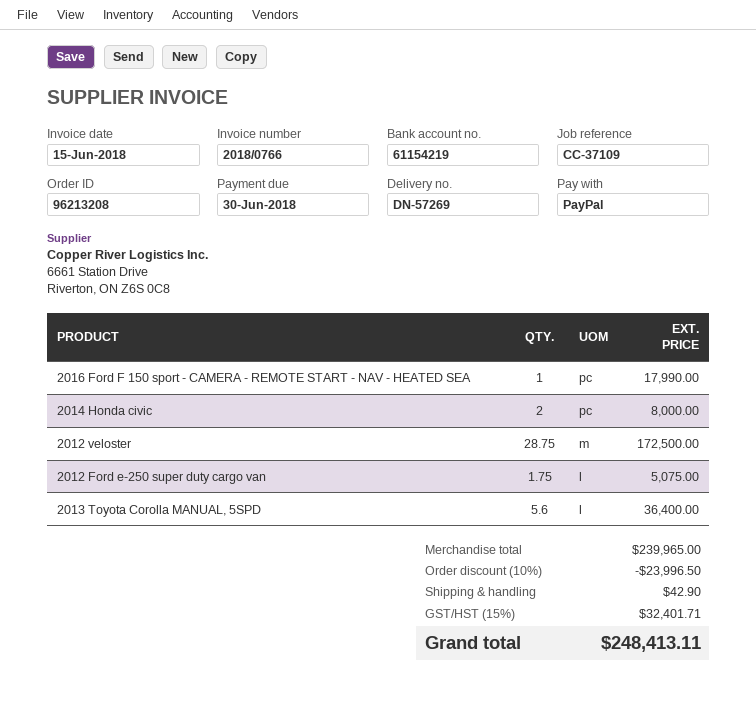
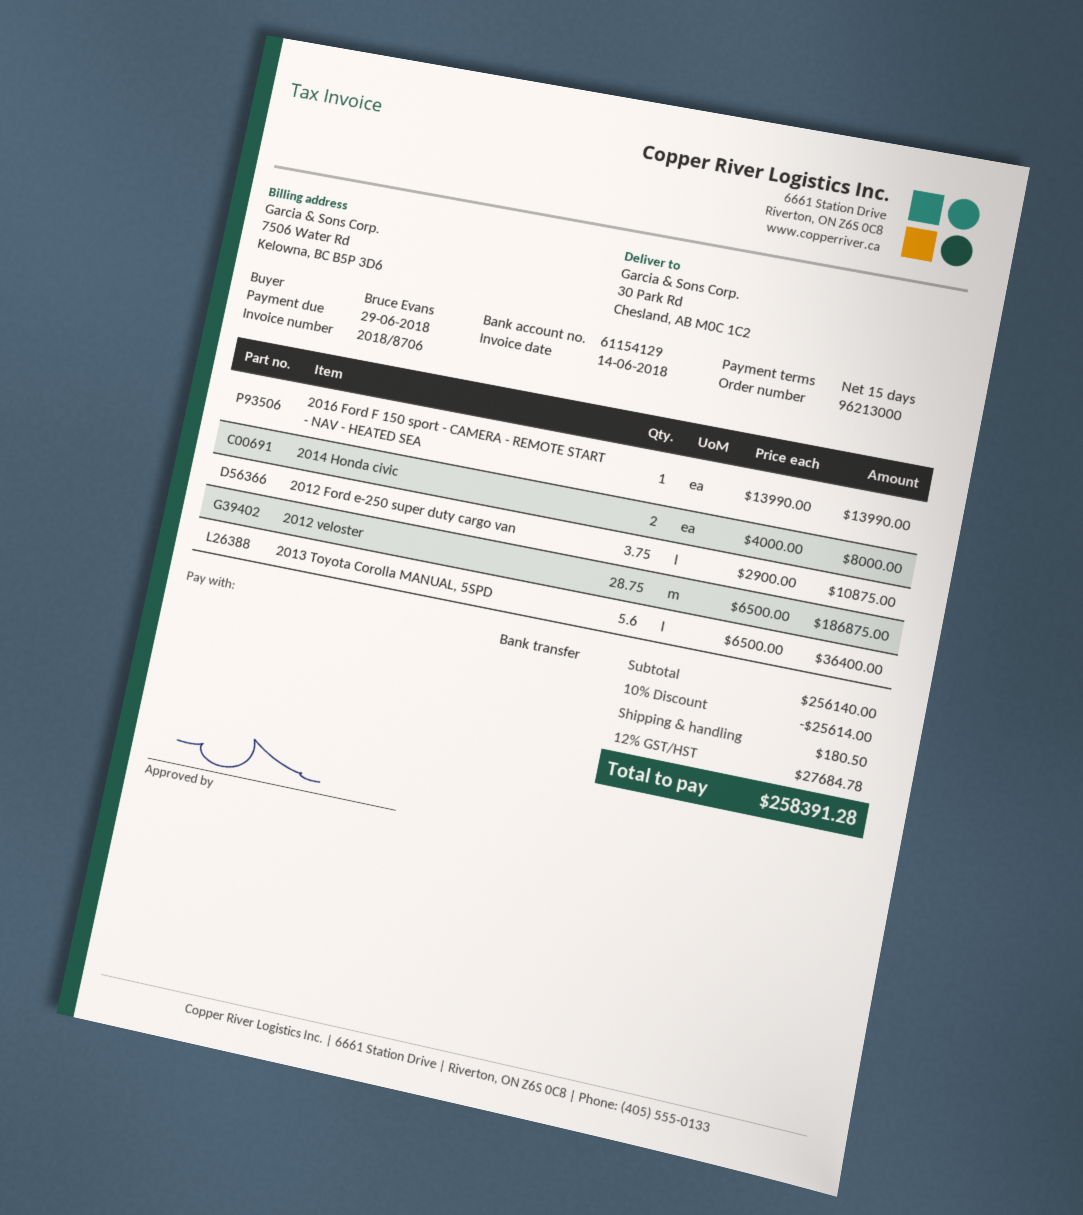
order number: 96213208 -> 96213000
invoice number: 2018/0766 -> 2018/8706
invoice date: 2018-06-15 -> 2018-06-14
due date: 2018-06-30 -> 2018-06-29
payment method: PayPal -> bank transfer
bank account: 61154219 -> 61154129
2016 Ford F 150 sport - CAMERA - REMOTE START - NAV - HEATED SEA: 1 for 17990.00 -> 1 for 13990.00
2012 veloster: 28.75 for 172500.00 -> 28.75 for 186875.00
2012 Ford e-250 super duty cargo van: 1.75 for 5075.00 -> 3.75 for 10875.00
subtotal: 239965.00 -> 256140.00
discount: 10% = 23996.50 -> 10% = 25614.00
shipping: 42.90 -> 180.50
tax: 15% = 32401.71 -> 12% = 27684.78
total: 248413.11 -> 258391.28

